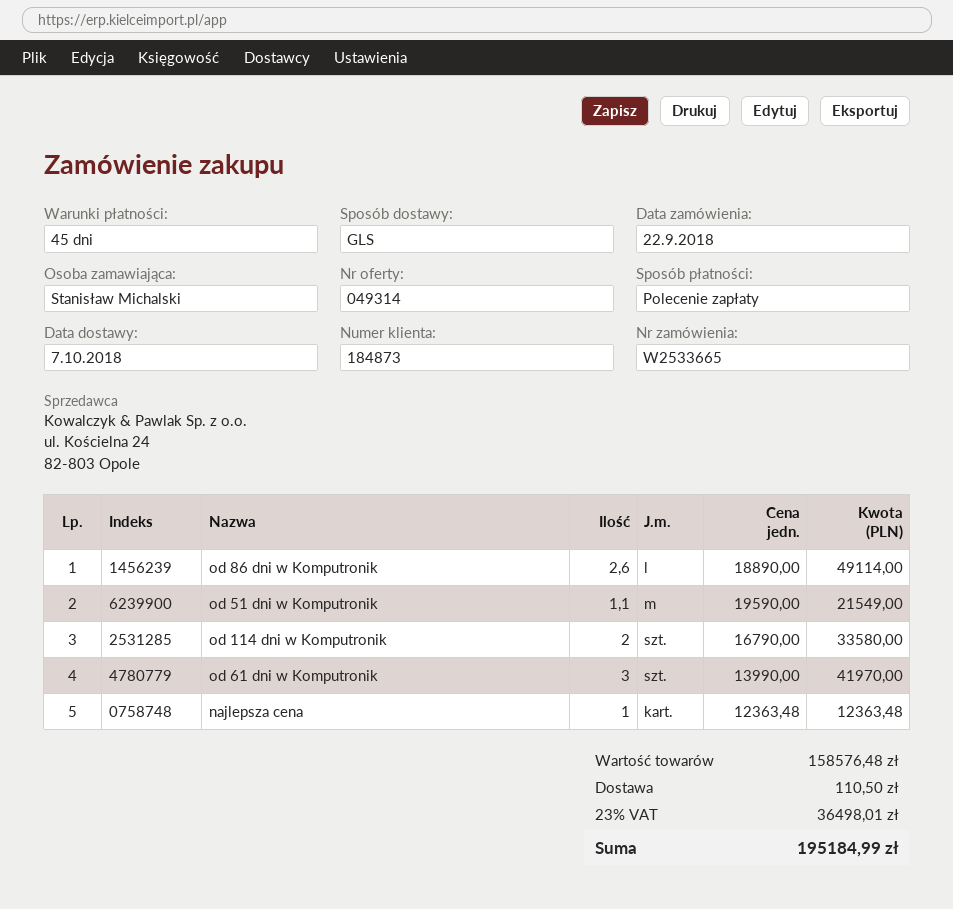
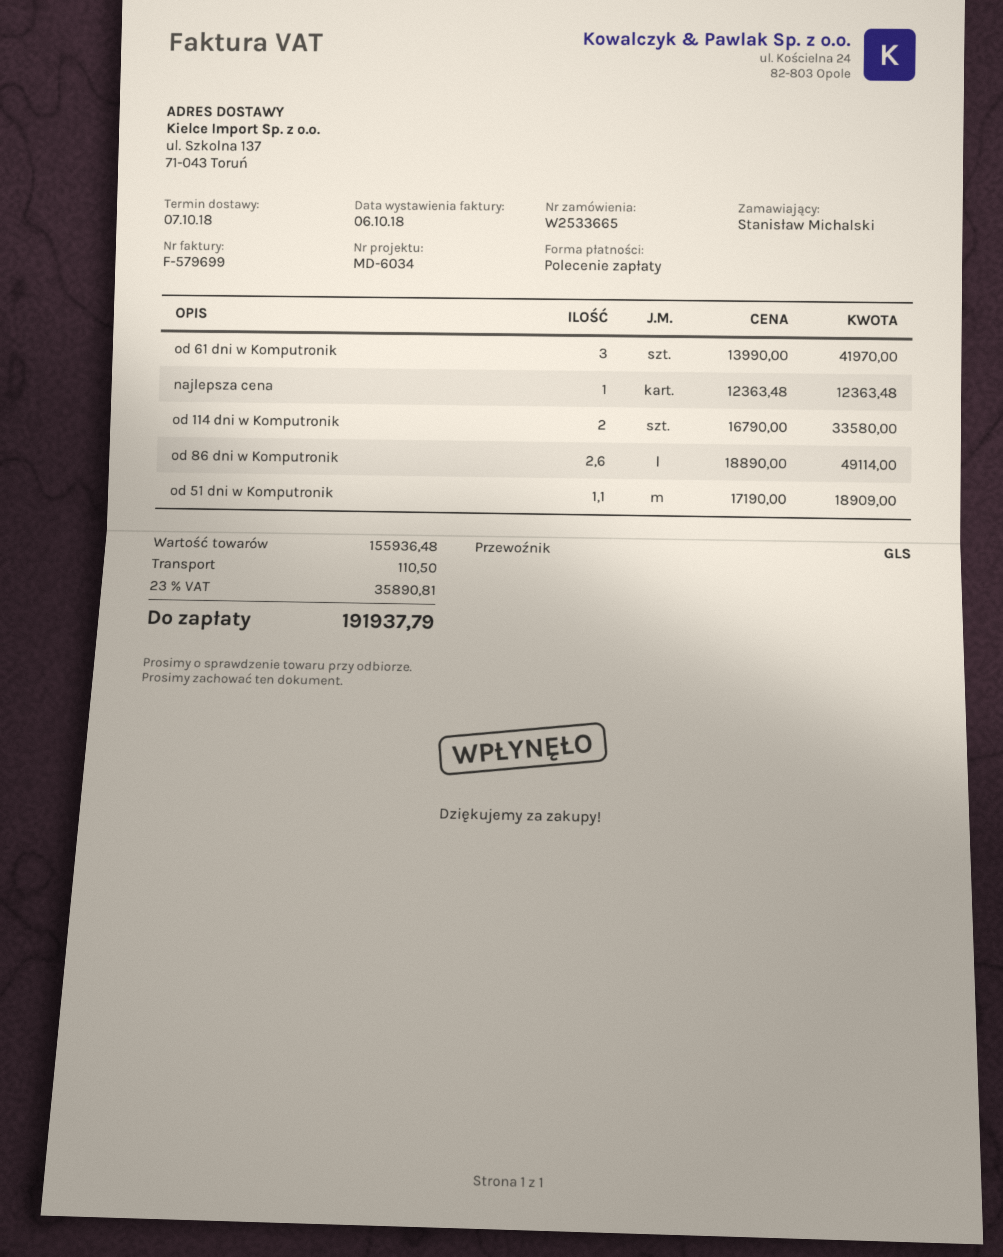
od 51 dni w Komputronik: 1.1 x 19590.00 = 21549.00 -> 1.1 x 17190.00 = 18909.00
subtotal: 158576.48 -> 155936.48
tax: 23% = 36498.01 -> 23% = 35890.81
total: 195184.99 -> 191937.79

